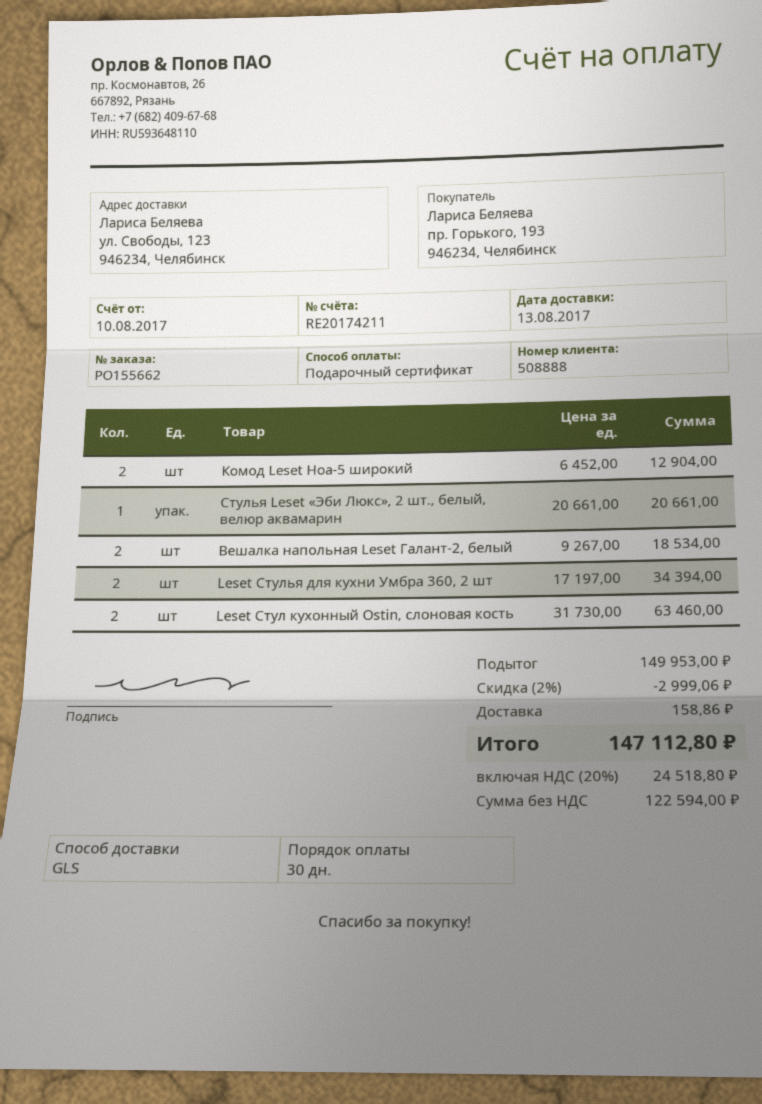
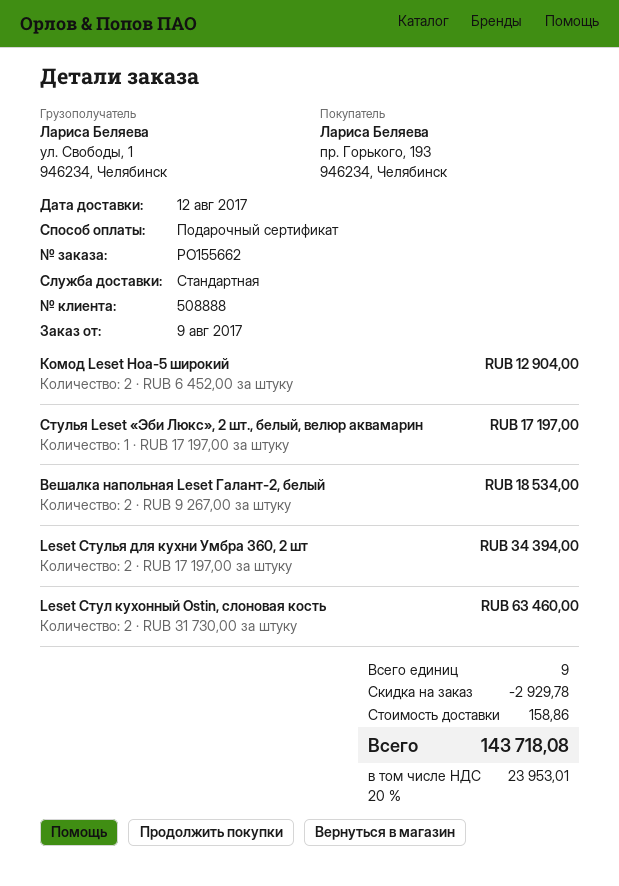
delivery date: 2017-08-13 -> 2017-08-12
shipping method: GLS -> standard
ship to: ул. Свободы, 123, 946234, Челябинск -> ул. Свободы, 1, 946234, Челябинск
Стулья Leset «Эби Люкс», 2 шт., белый, велюр аквамарин: 1 x 20661.00 = 20661.00 -> 1 x 17197.00 = 17197.00
discount: 2999.06 -> 2929.78
tax: 20% = 24518.80 -> 20% = 23953.01
total: 147112.80 -> 143718.08

